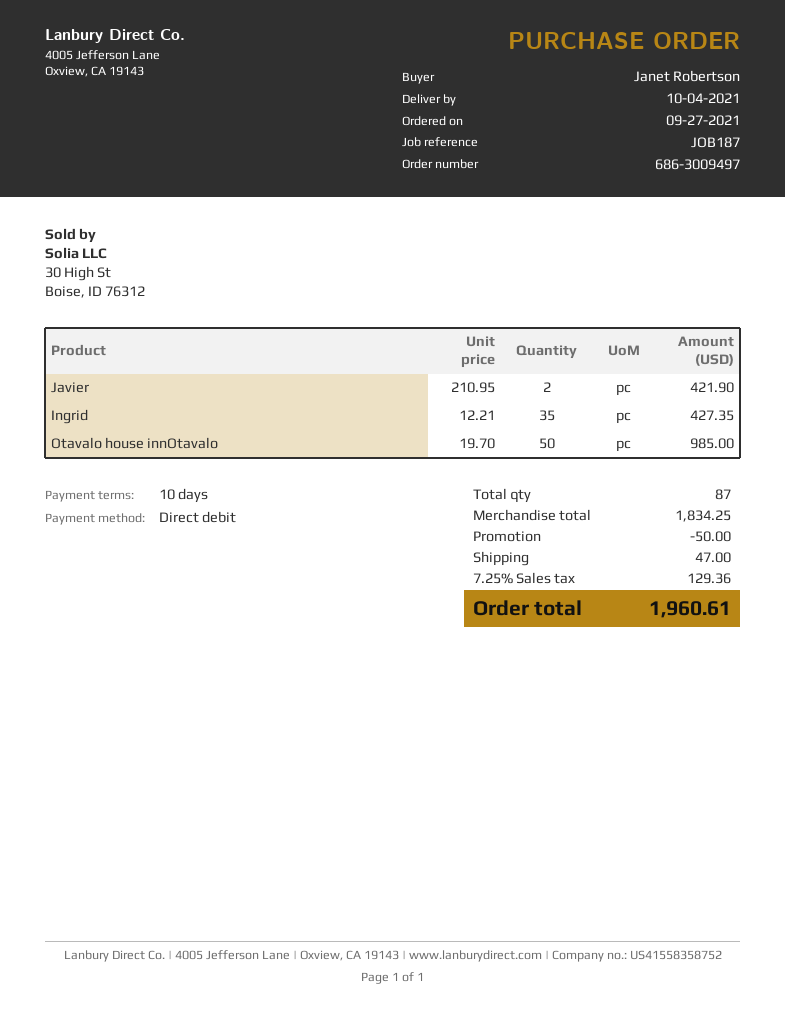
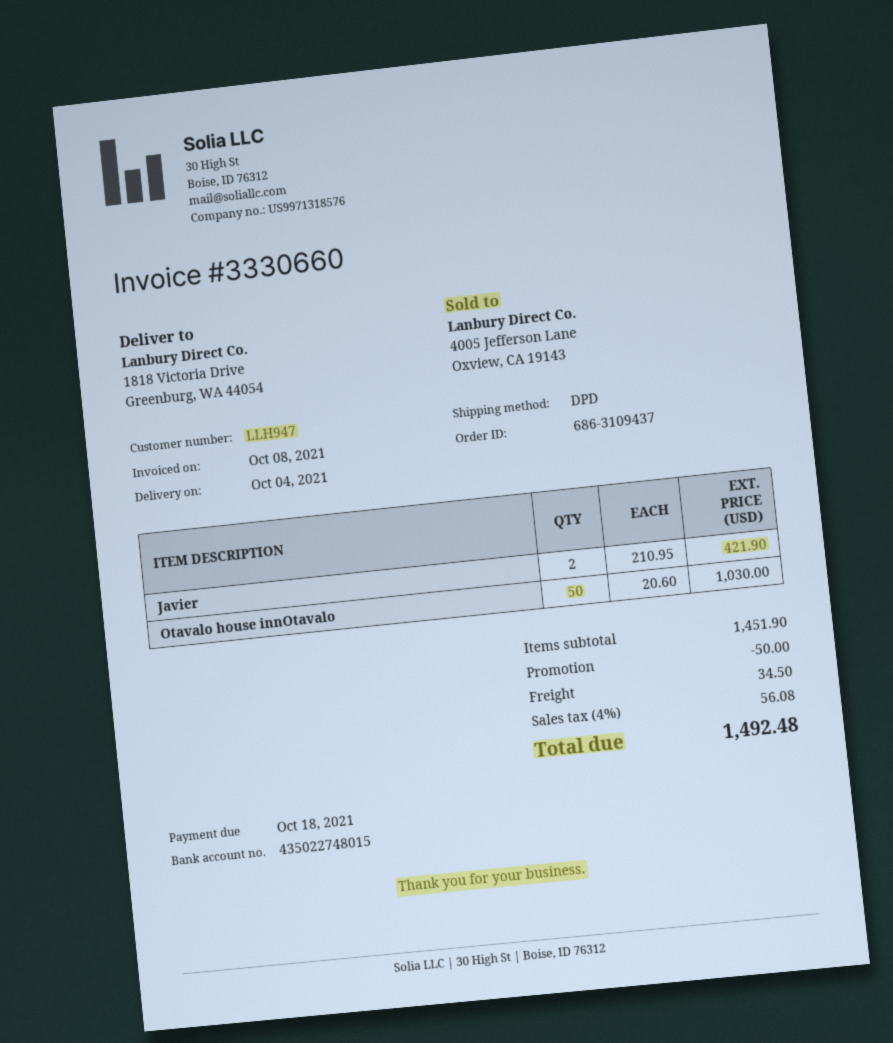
order number: 686-3009497 -> 686-3109437
Ingrid: 35 x 12.21 = 427.35 -> none
Otavalo house innOtavalo: 50 x 19.70 = 985.00 -> 50 x 20.60 = 1030.00
subtotal: 1834.25 -> 1451.90
shipping: 47.00 -> 34.50
tax: 7.25% = 129.36 -> 4% = 56.08
total: 1960.61 -> 1492.48

